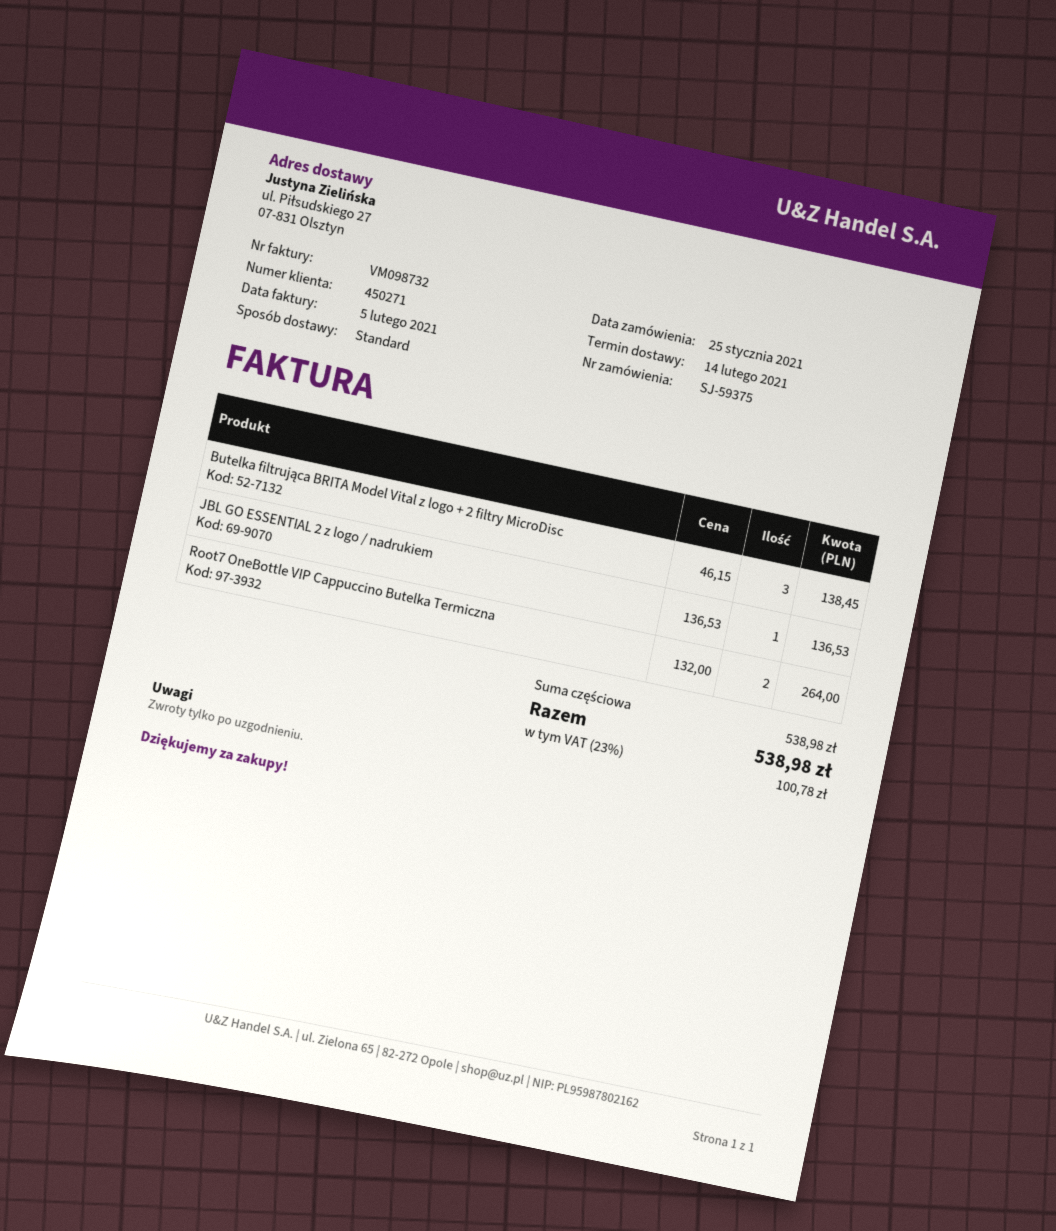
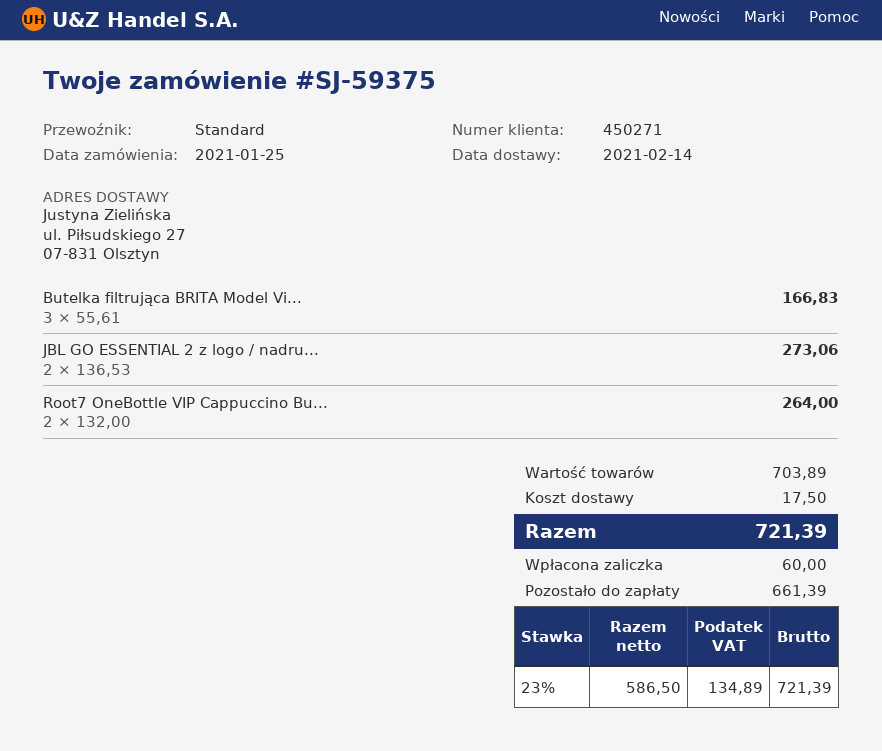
Butelka filtrująca BRITA Model Vital z logo + 2 filtry MicroDisc: 3 x 46.15 = 138.45 -> 3 x 55.61 = 166.83
JBL GO ESSENTIAL 2 z logo / nadrukiem: 1 x 136.53 = 136.53 -> 2 x 136.53 = 273.06
subtotal: 538.98 -> 703.89
shipping: none -> 17.50
tax: 23% = 100.78 -> 23% = 134.89
total: 538.98 -> 721.39

